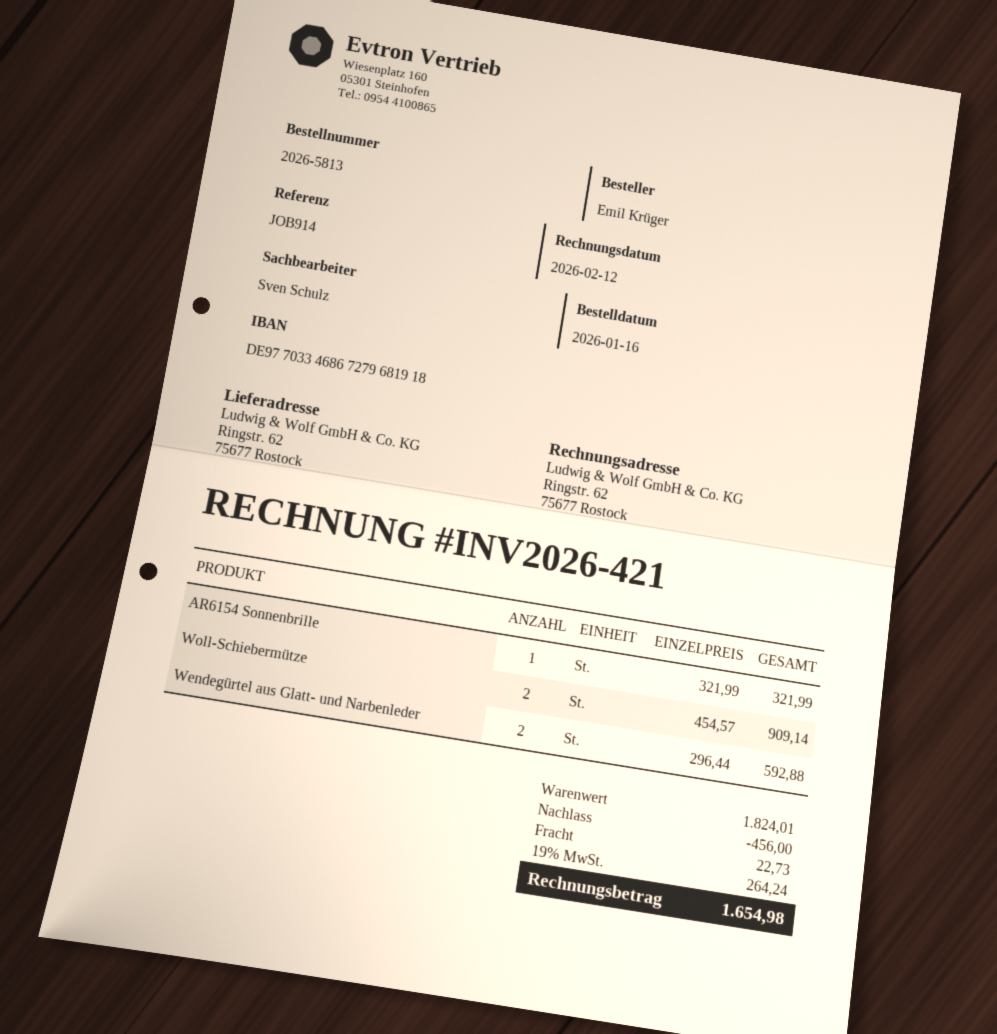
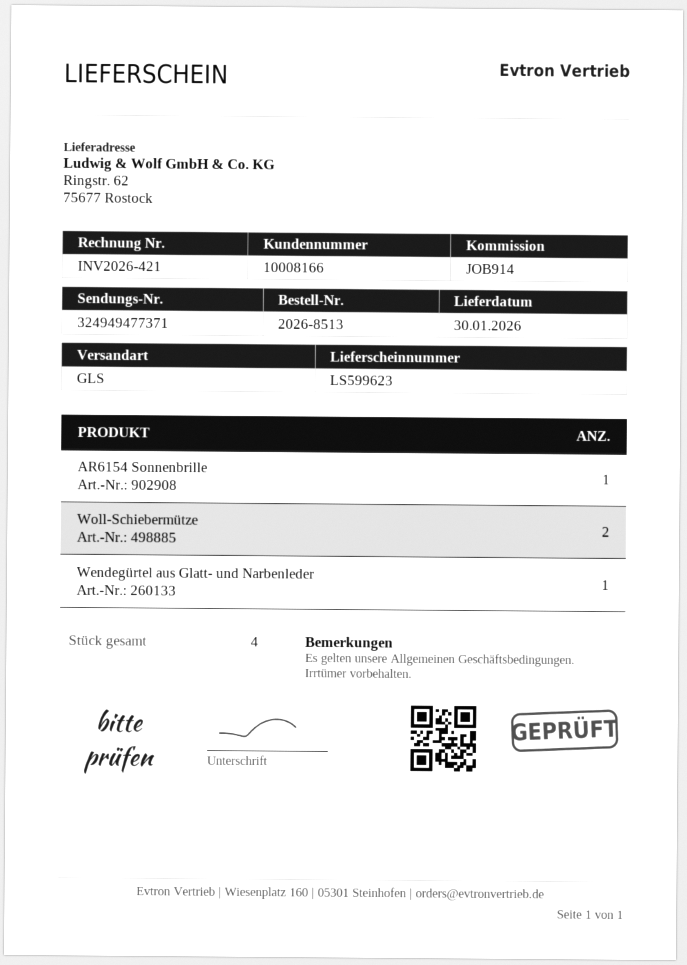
order number: 2026-5813 -> 2026-8513
Wendegürtel aus Glatt- und Narbenleder: 2 -> 1

